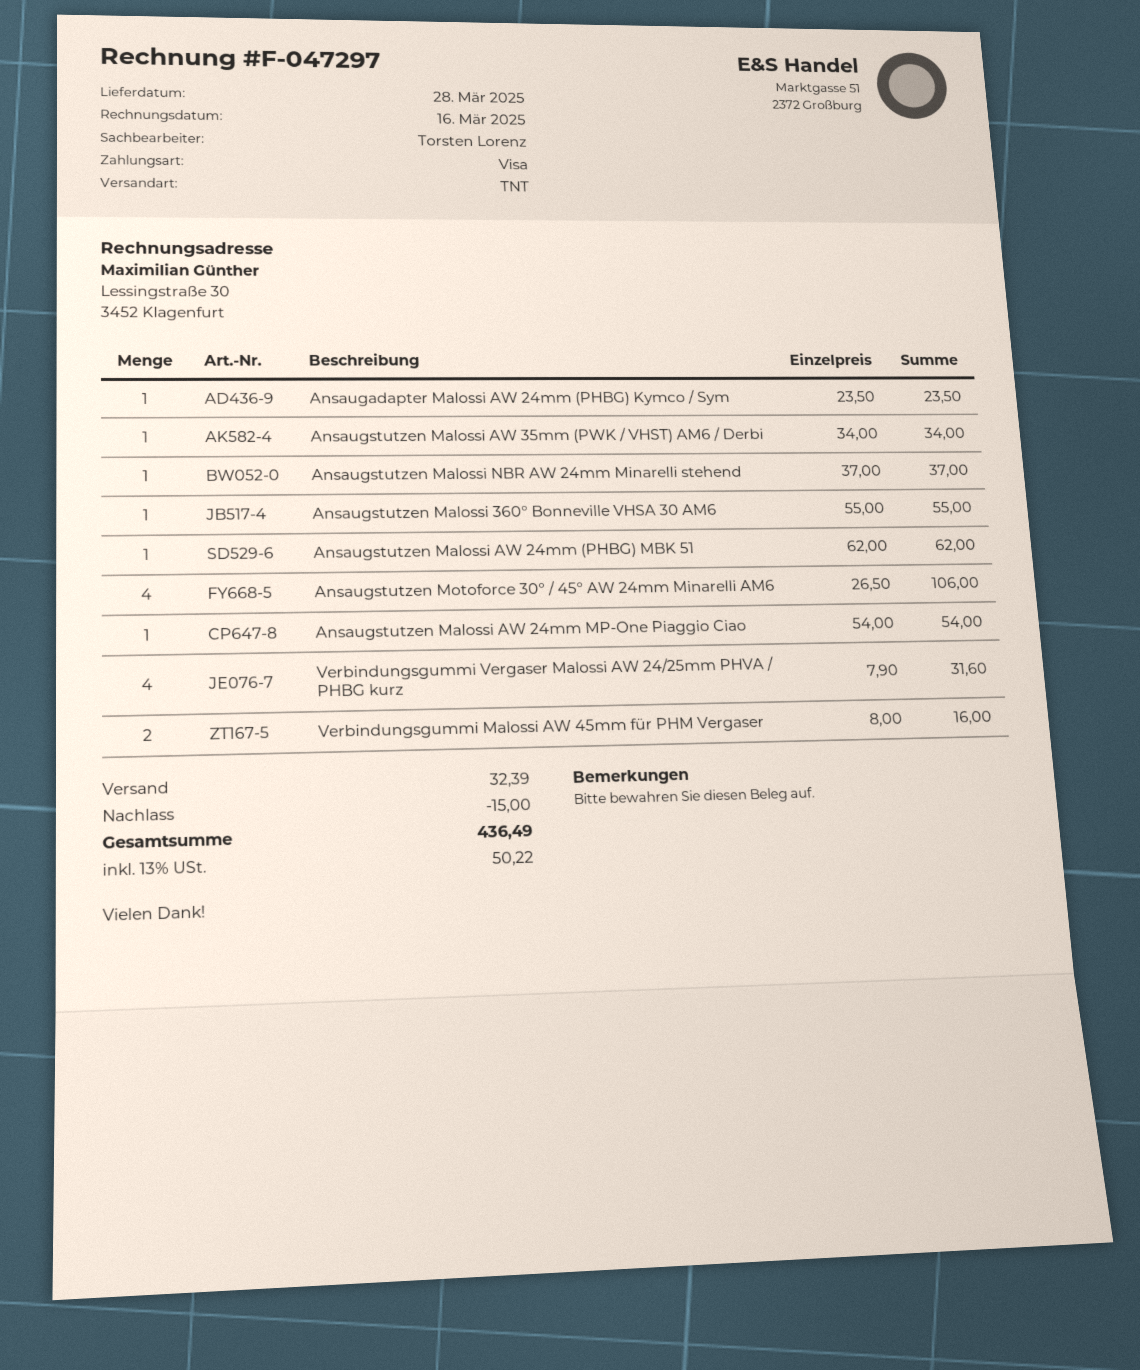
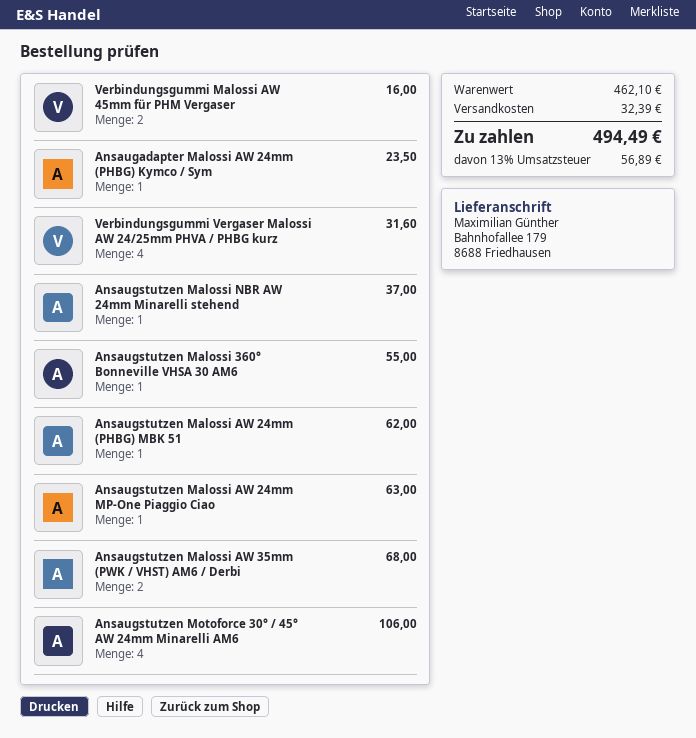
Ansaugstutzen Malossi AW 35mm (PWK / VHST) AM6 / Derbi: 1 for 34.00 -> 2 for 68.00
Ansaugstutzen Malossi AW 24mm MP-One Piaggio Ciao: 1 for 54.00 -> 1 for 63.00
discount: 15.00 -> none
tax: 13% = 50.22 -> 13% = 56.89
total: 436.49 -> 494.49

